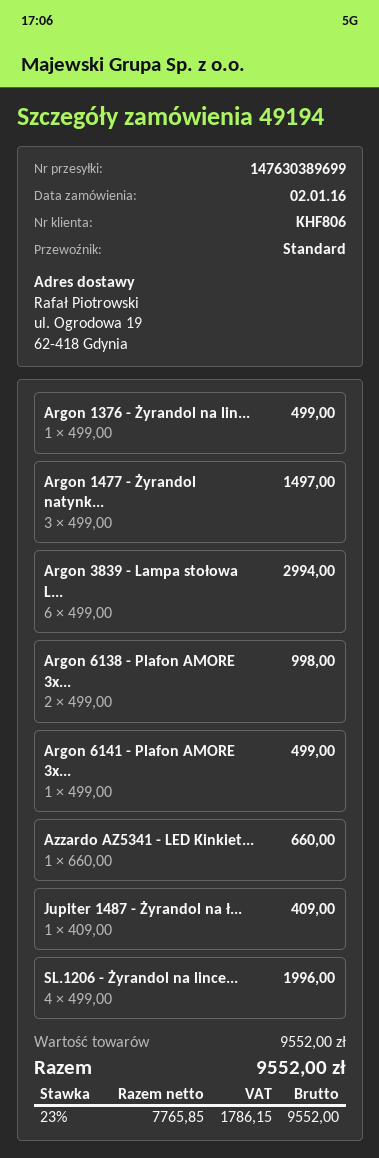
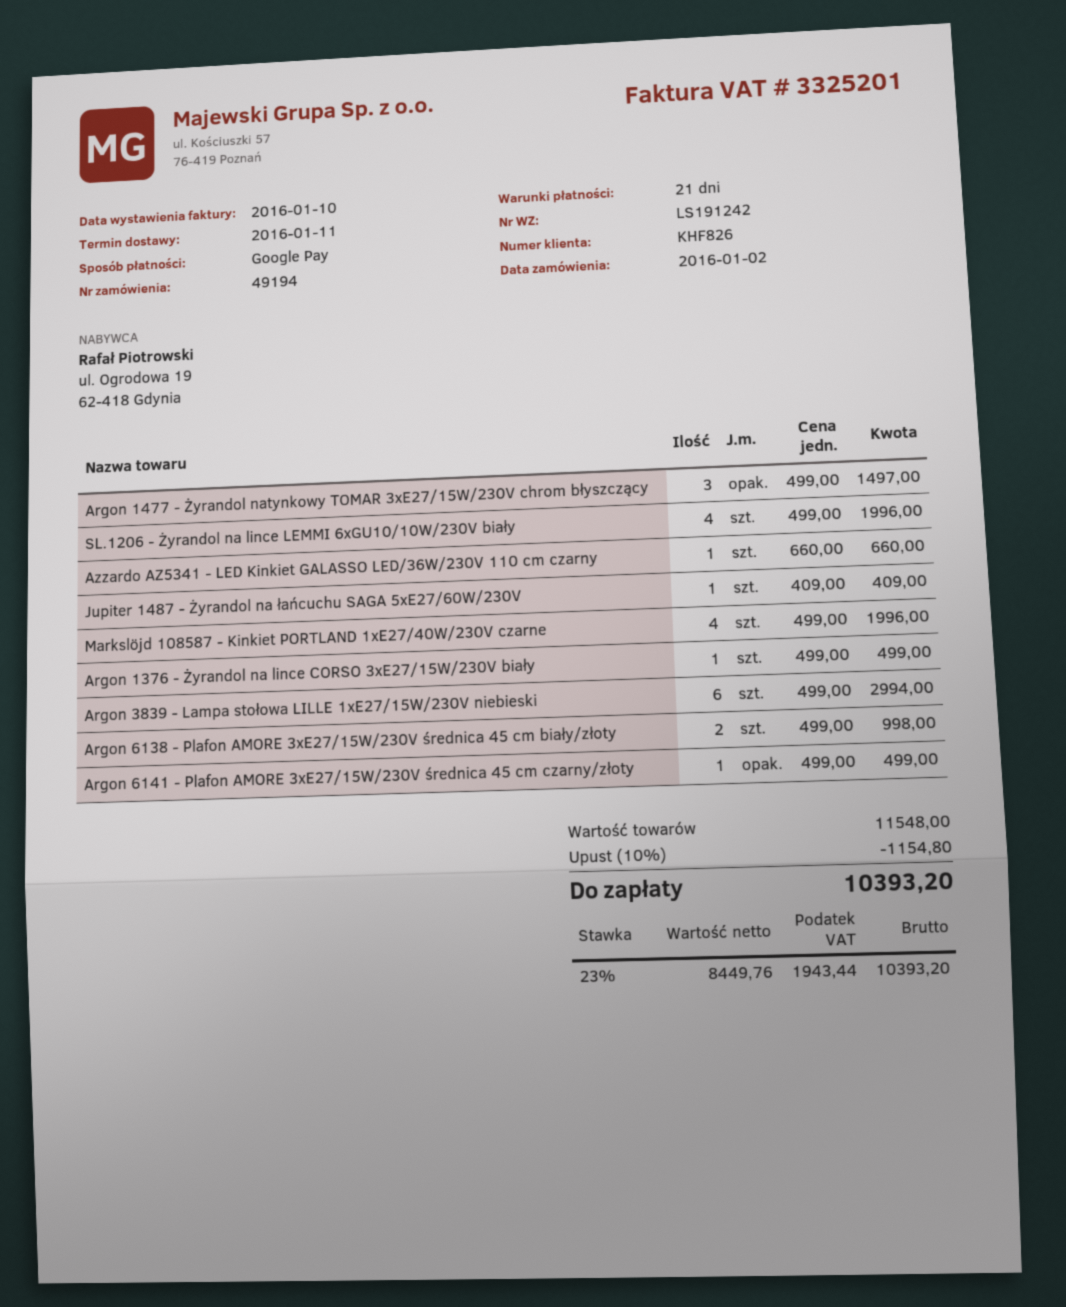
customer number: KHF806 -> KHF826
Markslöjd 108587 - Kinkiet PORTLAND 1xE27/40W/230V czarne: none -> 4 x 499.00 = 1996.00
subtotal: 9552.00 -> 11548.00
discount: none -> 10% = 1154.80
net: 7765.85 -> 8449.76
tax: 23% = 1786.15 -> 23% = 1943.44
total: 9552.00 -> 10393.20

